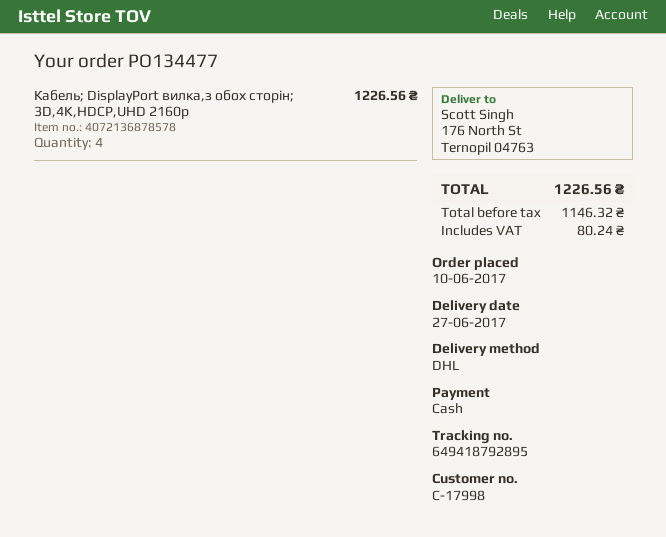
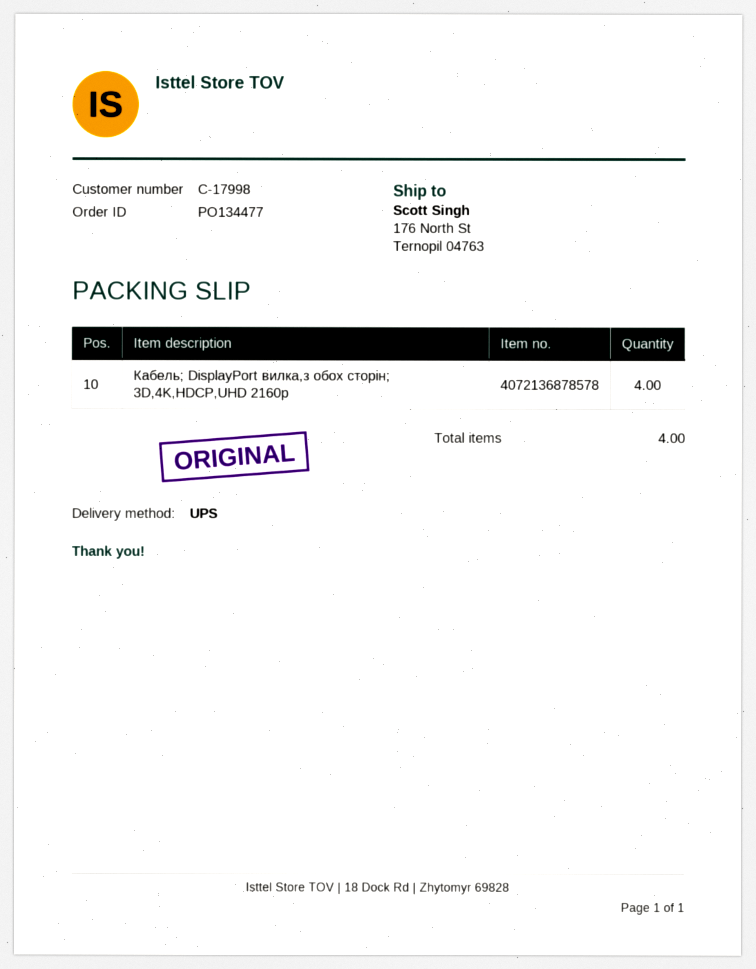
shipping method: DHL -> UPS

